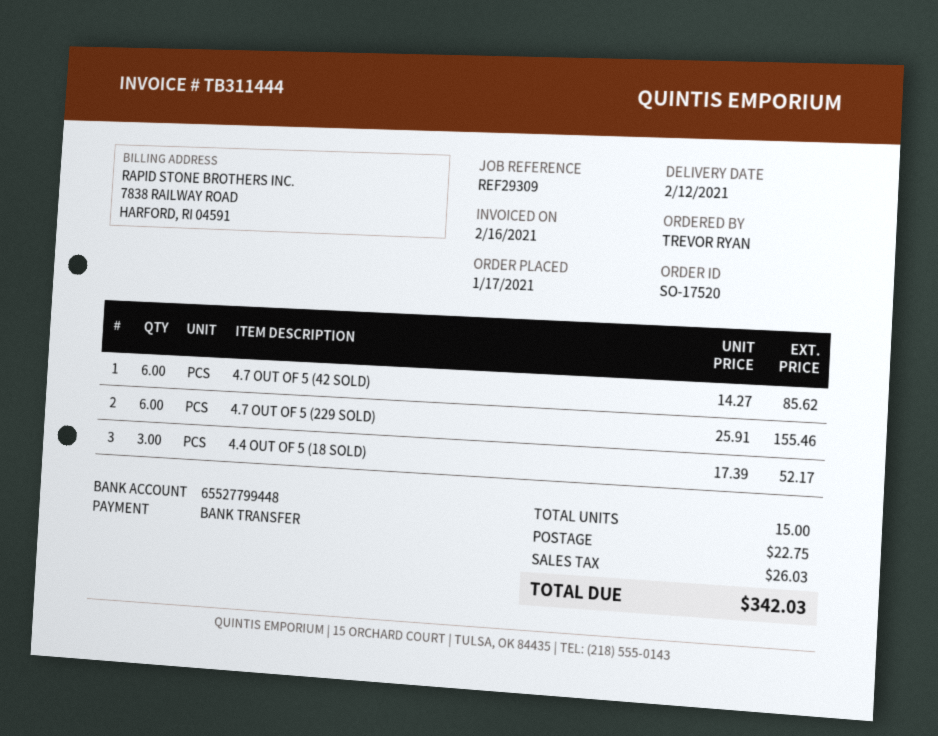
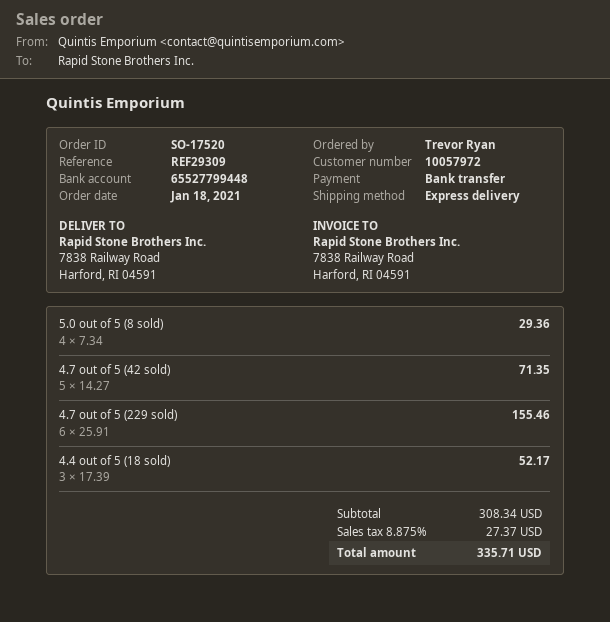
order date: 2021-01-17 -> 2021-01-18
4.7 OUT OF 5 (42 SOLD): 6 x 14.27 = 85.62 -> 5 x 14.27 = 71.35
5.0 out of 5 (8 sold): none -> 4 x 7.34 = 29.36
shipping: 22.75 -> none
tax: 26.03 -> 27.37
total: 342.03 -> 335.71

